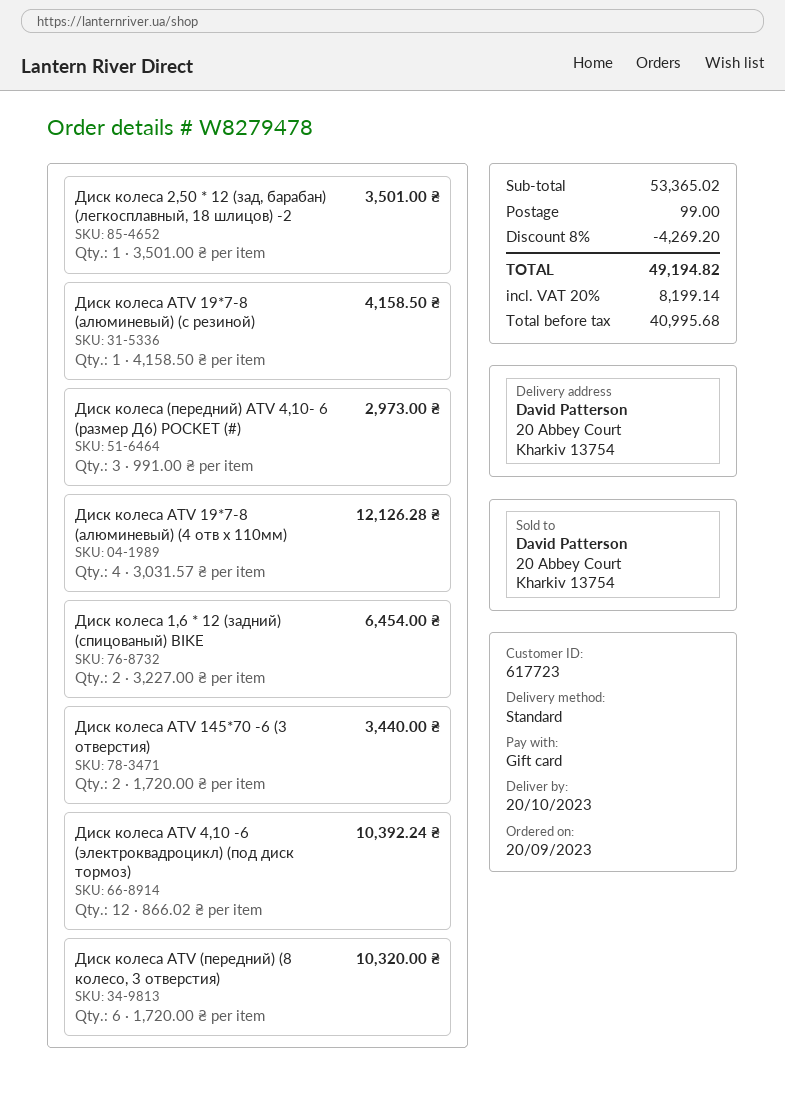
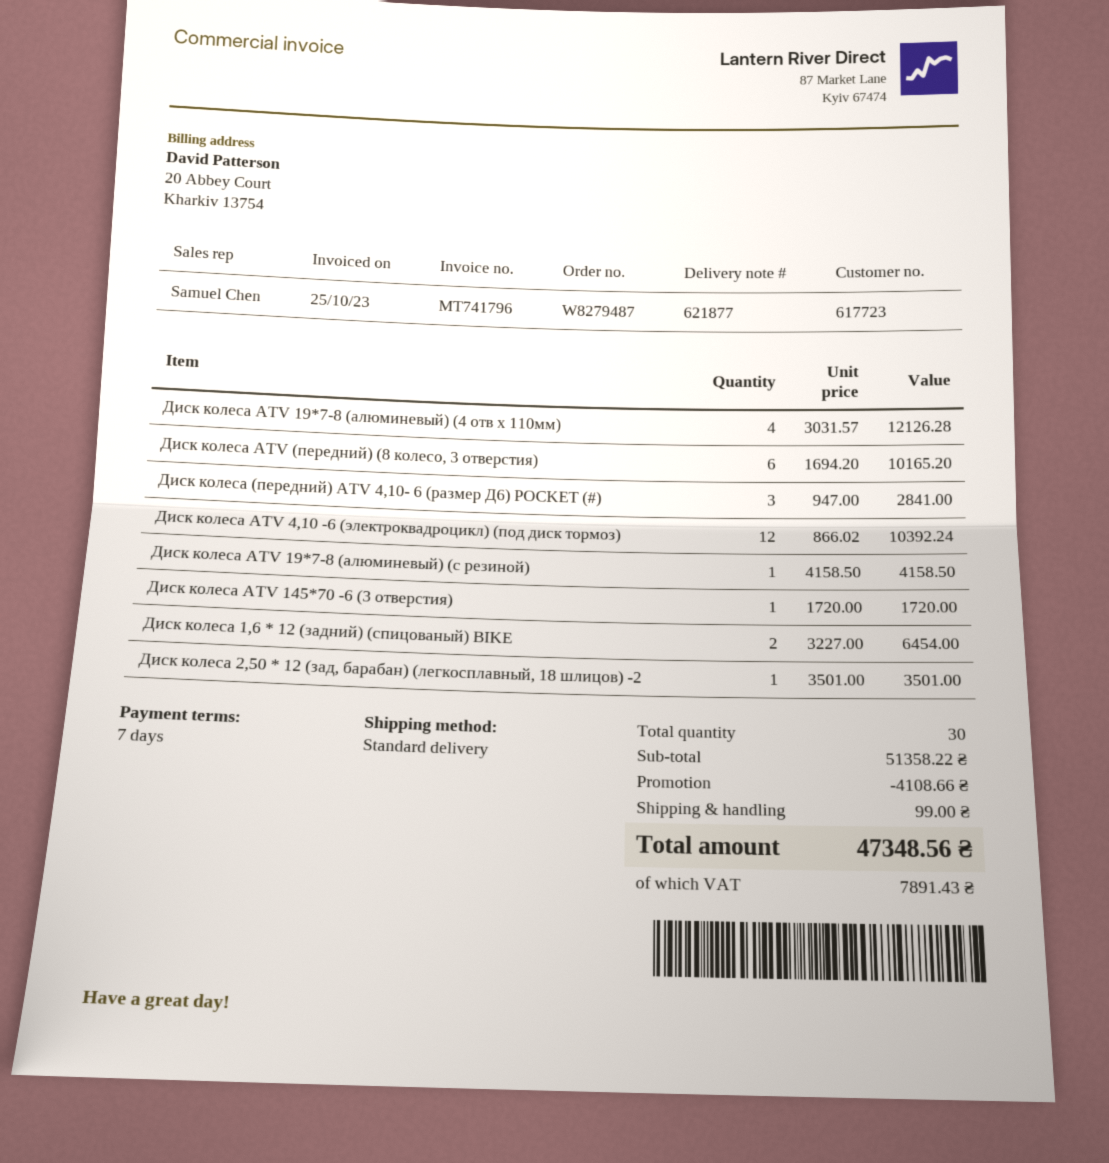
order number: W8279478 -> W8279487
Диск колеса (передний) ATV 4,10- 6 (размер Д6) POCKET (#): 3 x 991.00 = 2973.00 -> 3 x 947.00 = 2841.00
Диск колеса ATV 145*70 -6 (3 отверстия): 2 x 1720.00 = 3440.00 -> 1 x 1720.00 = 1720.00
Диск колеса ATV (передний) (8 колесо, 3 отверстия): 6 x 1720.00 = 10320.00 -> 6 x 1694.20 = 10165.20
subtotal: 53365.02 -> 51358.22
discount: 4269.20 -> 4108.66
tax: 8199.14 -> 7891.43
total: 49194.82 -> 47348.56

